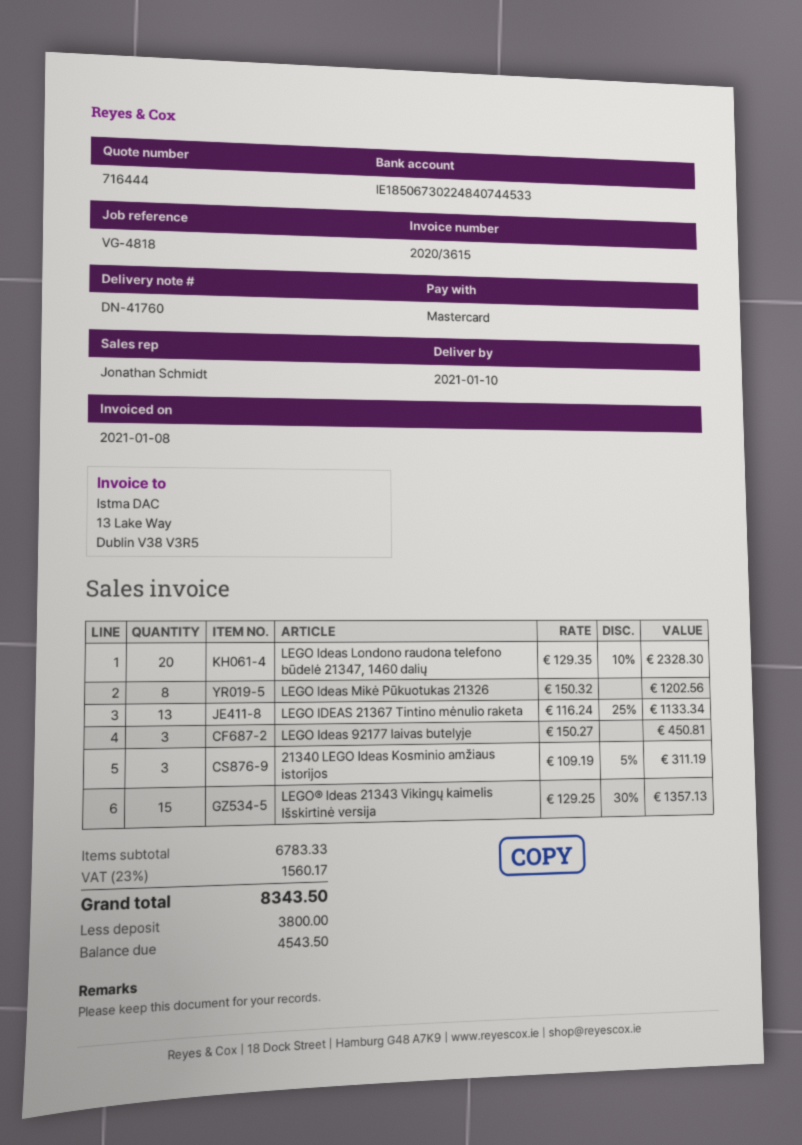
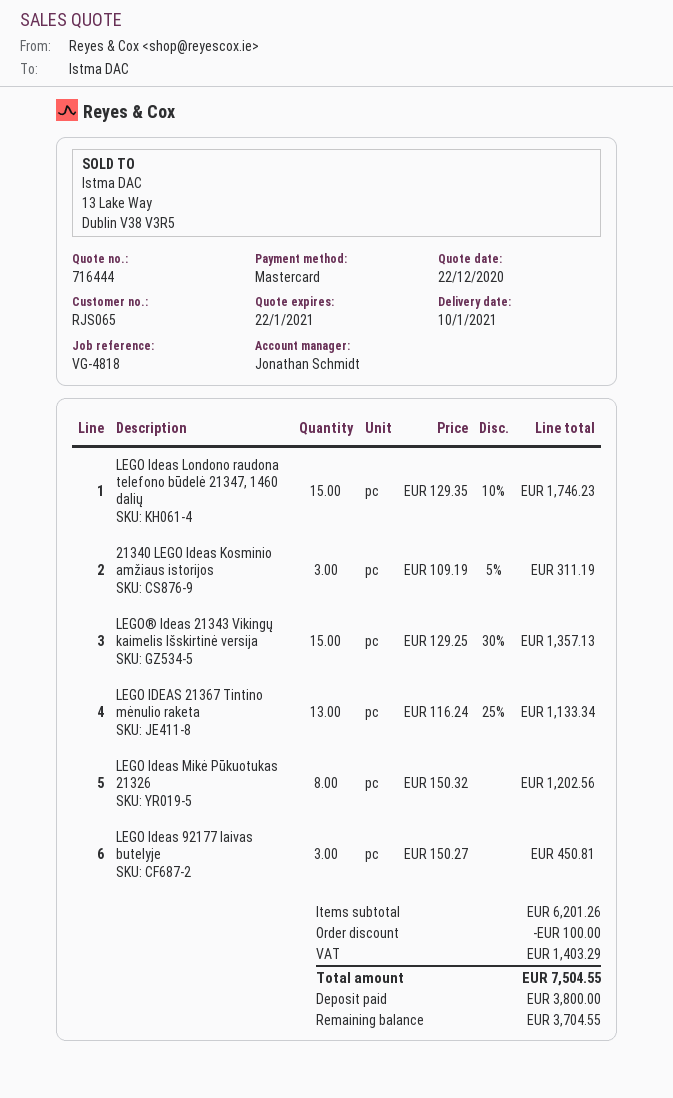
LEGO Ideas Londono raudona telefono būdelė 21347, 1460 dalių: 20 x 129.35 - 10% = 2328.30 -> 15 x 129.35 - 10% = 1746.23
subtotal: 6783.33 -> 6201.26
discount: none -> 100.00
tax: 1560.17 -> 1403.29
total: 8343.50 -> 7504.55
balance: 4543.50 -> 3704.55

